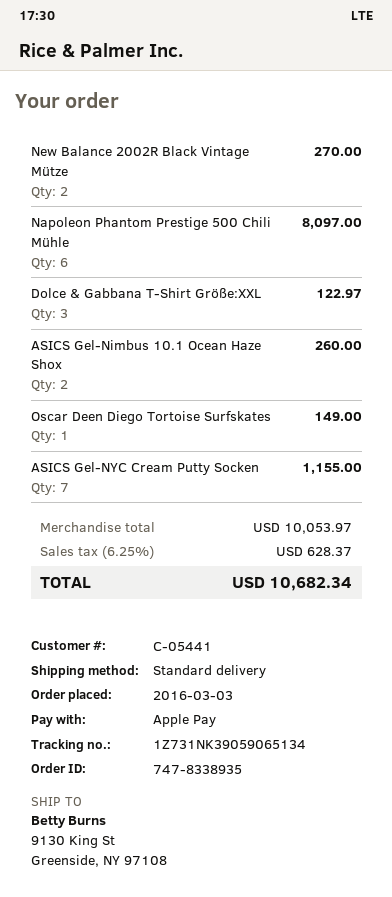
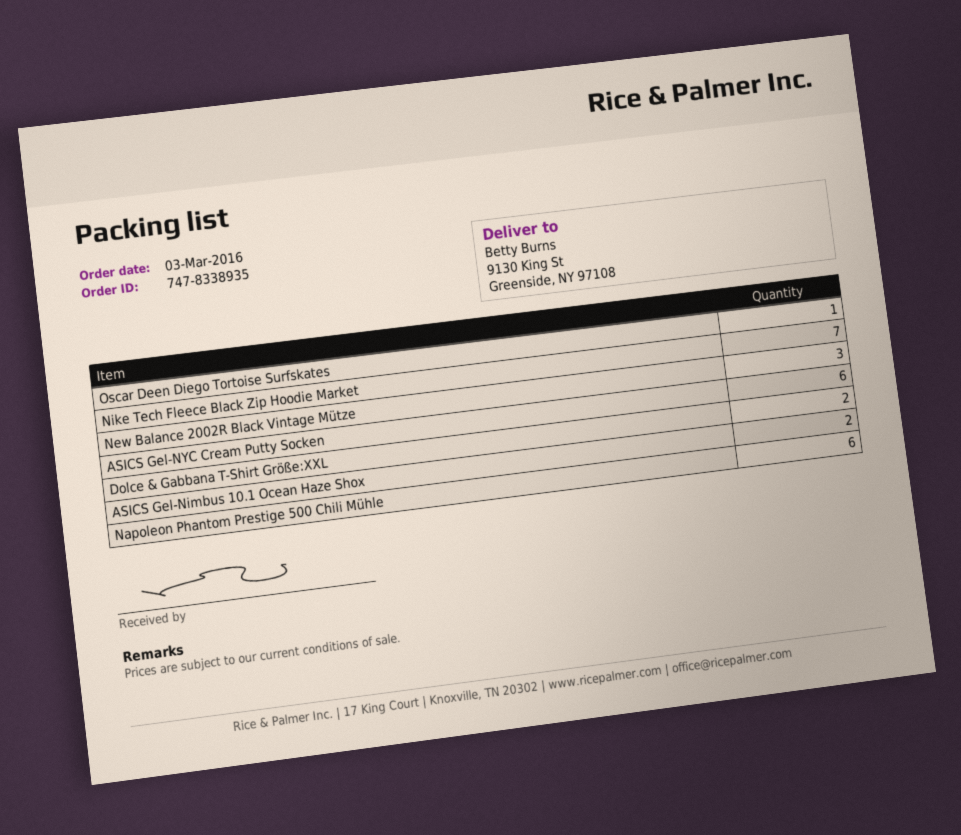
New Balance 2002R Black Vintage Mütze: 2 -> 3
Dolce & Gabbana T-Shirt Größe:XXL: 3 -> 2
ASICS Gel-NYC Cream Putty Socken: 7 -> 6
Nike Tech Fleece Black Zip Hoodie Market: none -> 7

